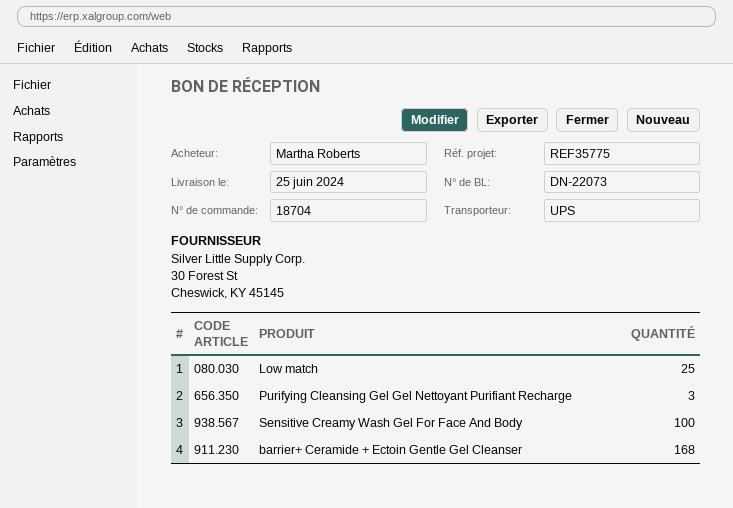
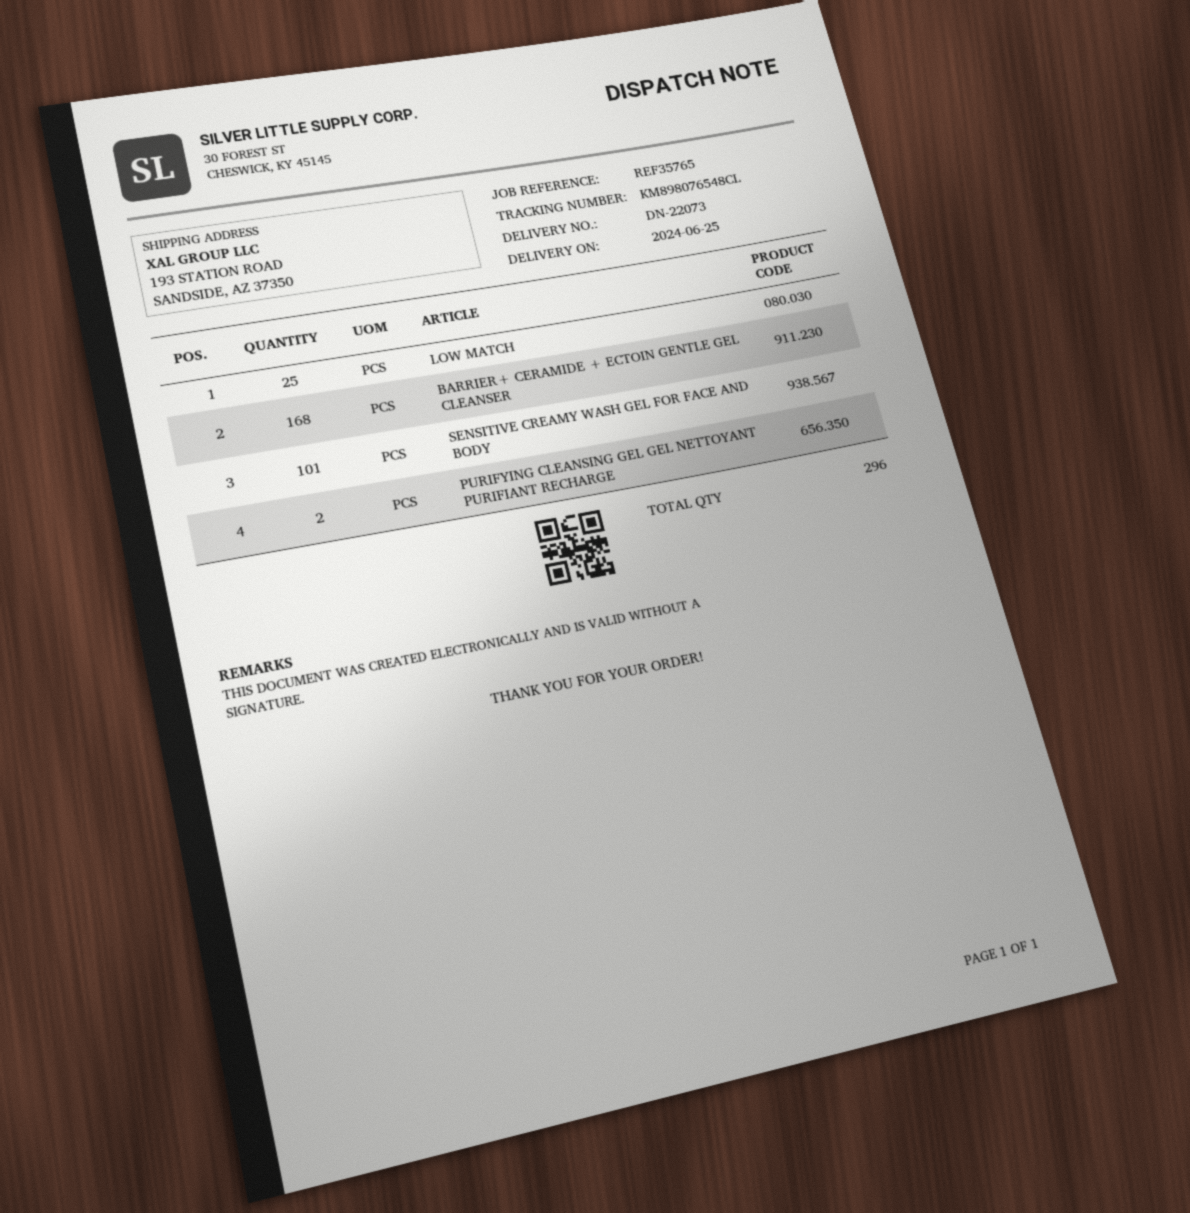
reference: REF35775 -> REF35765
Purifying Cleansing Gel Gel Nettoyant Purifiant Recharge: 3 -> 2
Sensitive Creamy Wash Gel For Face And Body: 100 -> 101

